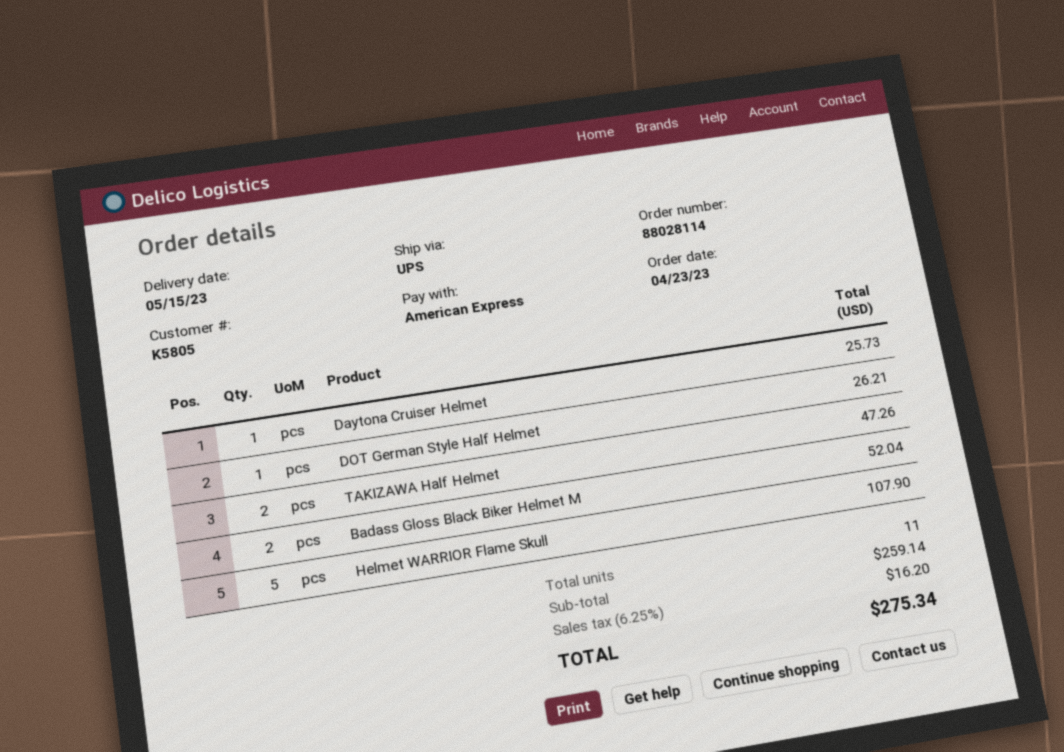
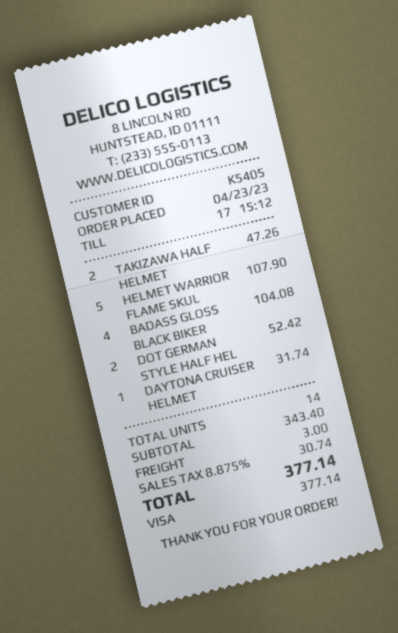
customer number: K5805 -> K5405
payment method: American Express -> Visa
Daytona Cruiser Helmet: 1 for 25.73 -> 1 for 31.74
DOT German Style Half Helmet: 1 for 26.21 -> 2 for 52.42
Badass Gloss Black Biker Helmet M: 2 for 52.04 -> 4 for 104.08
total quantity: 11 -> 14
subtotal: 259.14 -> 343.40
shipping: none -> 3.00
tax: 6.25% = 16.20 -> 8.875% = 30.74
total: 275.34 -> 377.14

